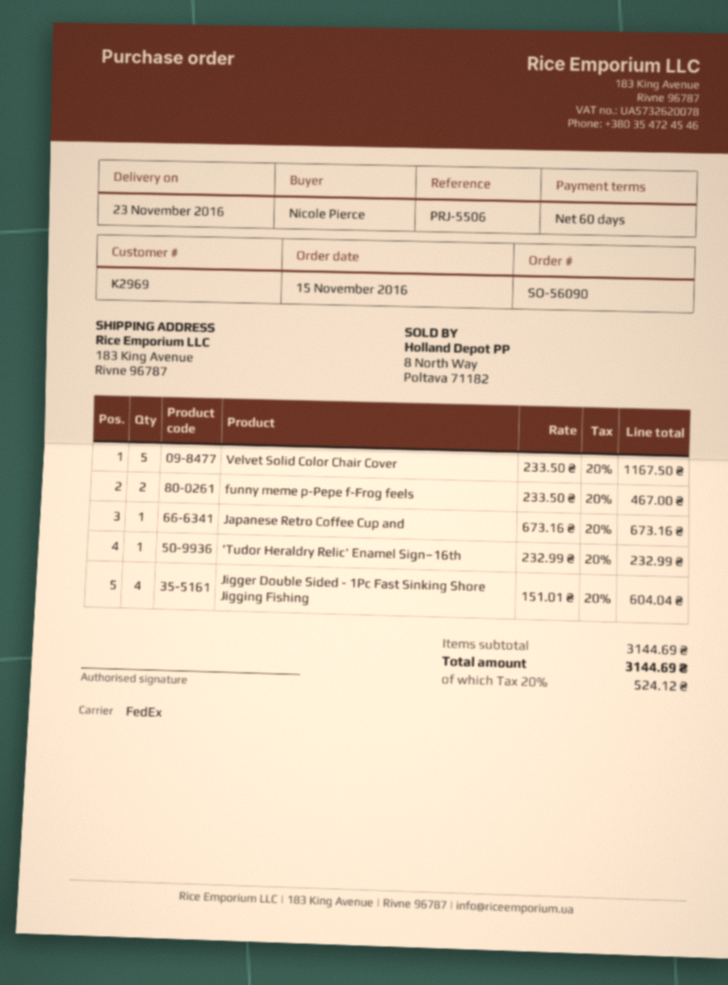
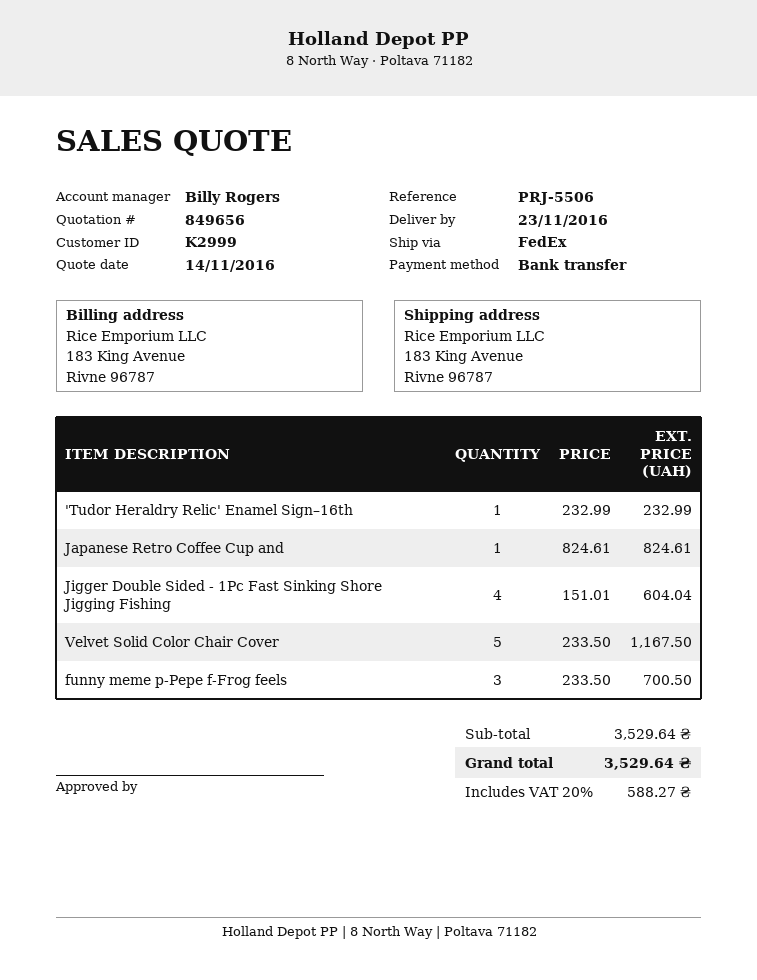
customer number: K2969 -> K2999
funny meme p-Pepe f-Frog feels: 2 x 233.50 = 467.00 -> 3 x 233.50 = 700.50
Japanese Retro Coffee Cup and: 1 x 673.16 = 673.16 -> 1 x 824.61 = 824.61
subtotal: 3144.69 -> 3529.64
tax: 20% = 524.12 -> 20% = 588.27
total: 3144.69 -> 3529.64

